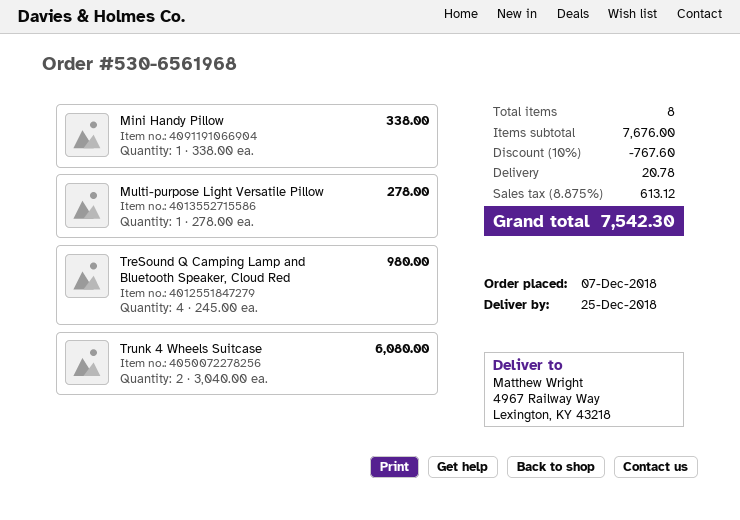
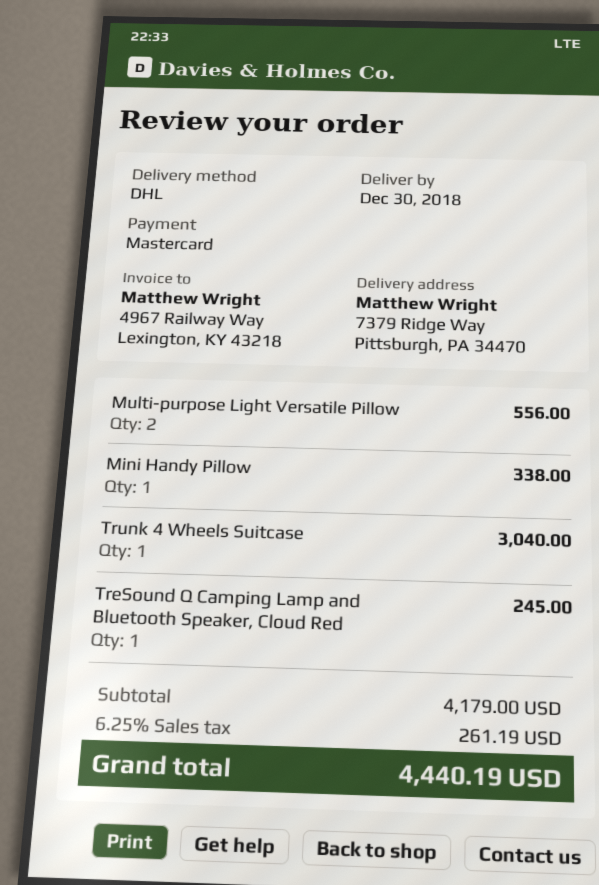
delivery date: 2018-12-25 -> 2018-12-30
ship to: 4967 Railway Way, Lexington, KY 43218 -> 7379 Ridge Way, Pittsburgh, PA 34470
Multi-purpose Light Versatile Pillow: 1 for 278.00 -> 2 for 556.00
TreSound Q Camping Lamp and Bluetooth Speaker, Cloud Red: 4 for 980.00 -> 1 for 245.00
Trunk 4 Wheels Suitcase: 2 for 6080.00 -> 1 for 3040.00
subtotal: 7676.00 -> 4179.00
discount: 10% = 767.60 -> none
shipping: 20.78 -> none
tax: 8.875% = 613.12 -> 6.25% = 261.19
total: 7542.30 -> 4440.19

